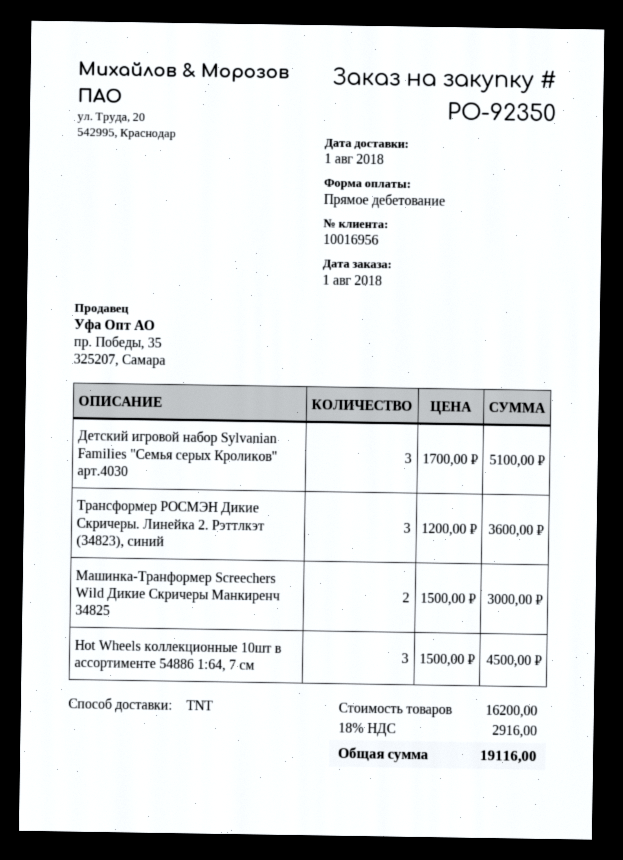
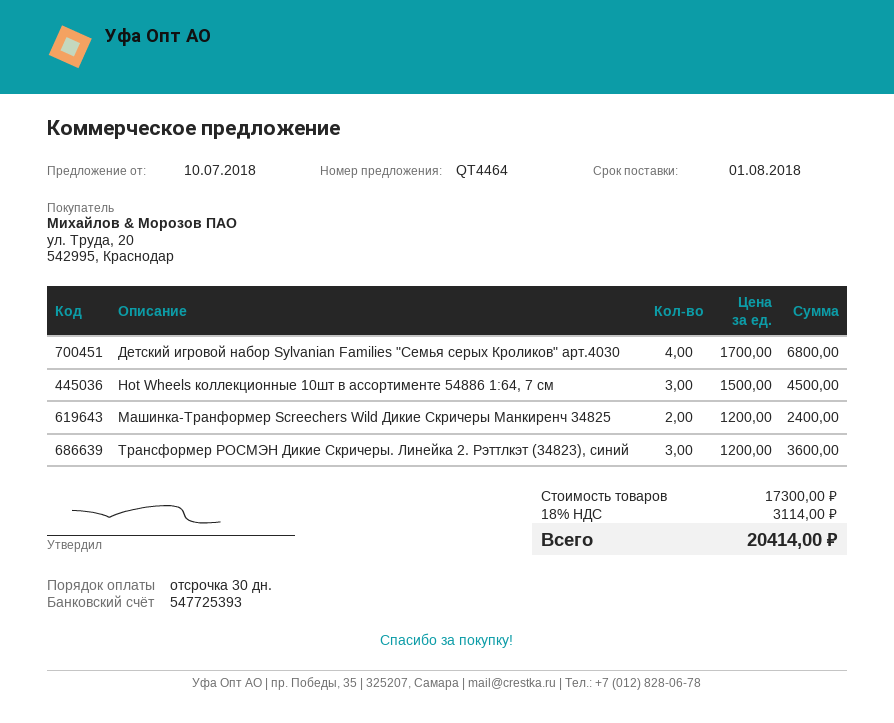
Детский игровой набор Sylvanian Families "Семья серых Кроликов" арт.4030: 3 x 1700.00 = 5100.00 -> 4 x 1700.00 = 6800.00
Машинка-Транформер Screechers Wild Дикие Скричеры Манкиренч 34825: 2 x 1500.00 = 3000.00 -> 2 x 1200.00 = 2400.00
subtotal: 16200.00 -> 17300.00
tax: 18% = 2916.00 -> 18% = 3114.00
total: 19116.00 -> 20414.00

